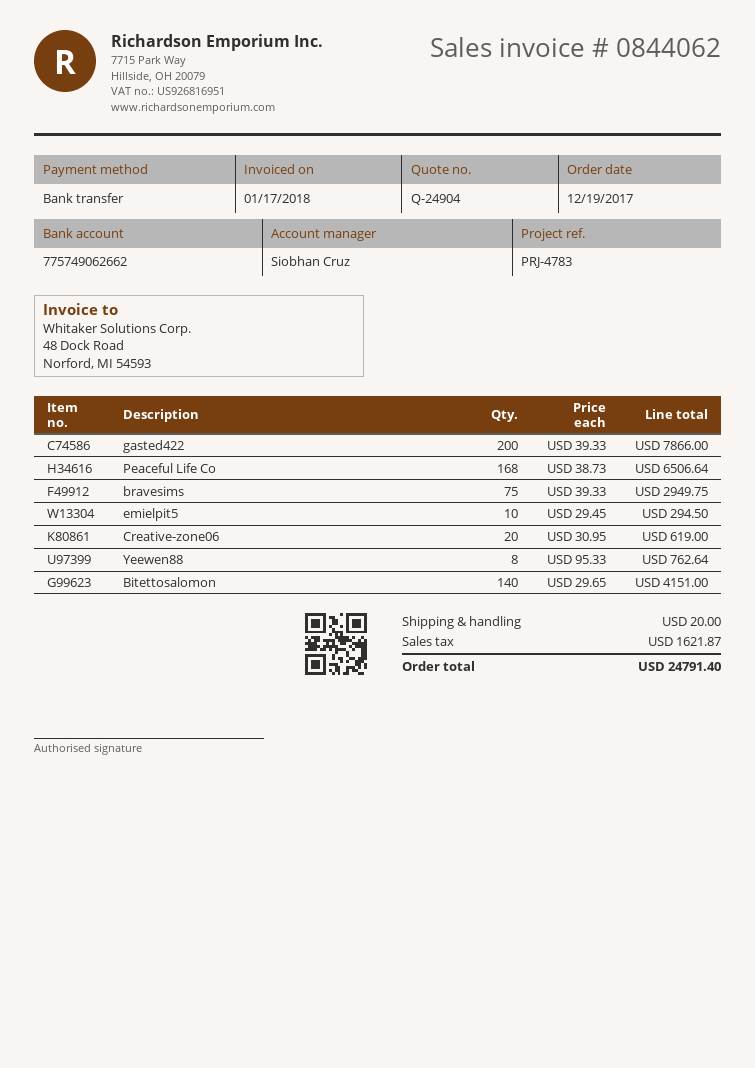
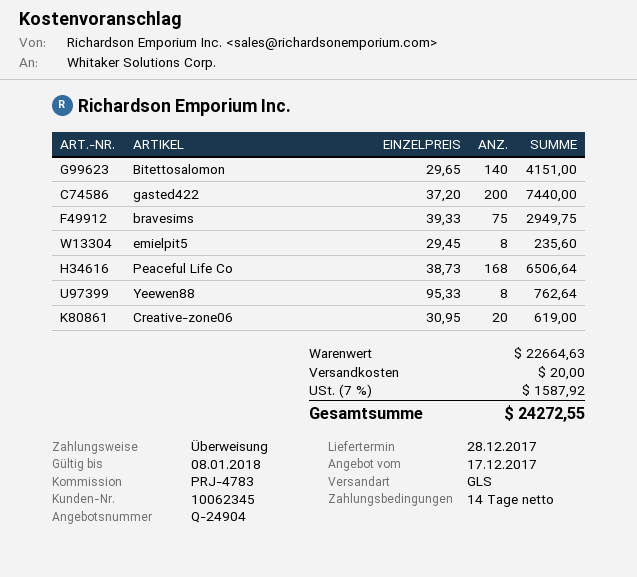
gasted422: 200 x 39.33 = 7866.00 -> 200 x 37.20 = 7440.00
emielpit5: 10 x 29.45 = 294.50 -> 8 x 29.45 = 235.60
tax: 1621.87 -> 1587.92
total: 24791.40 -> 24272.55

